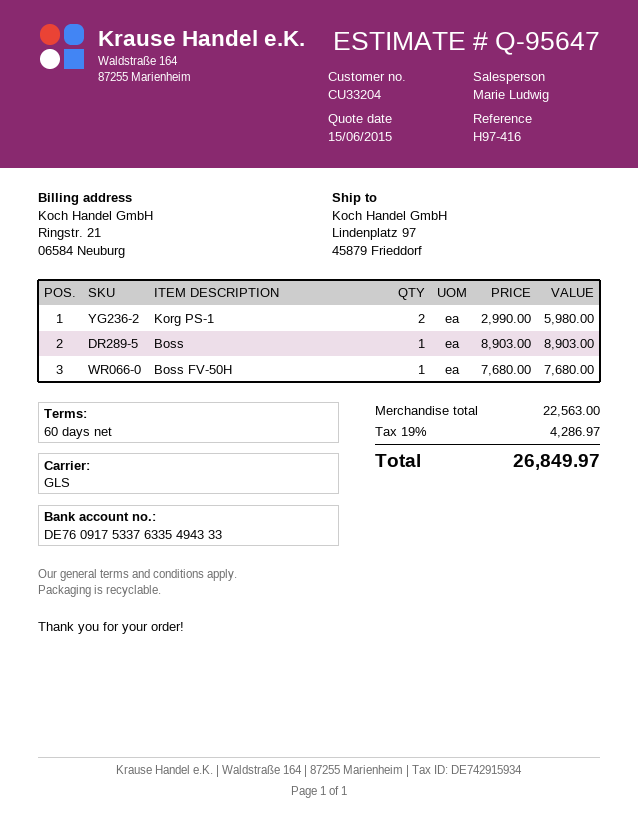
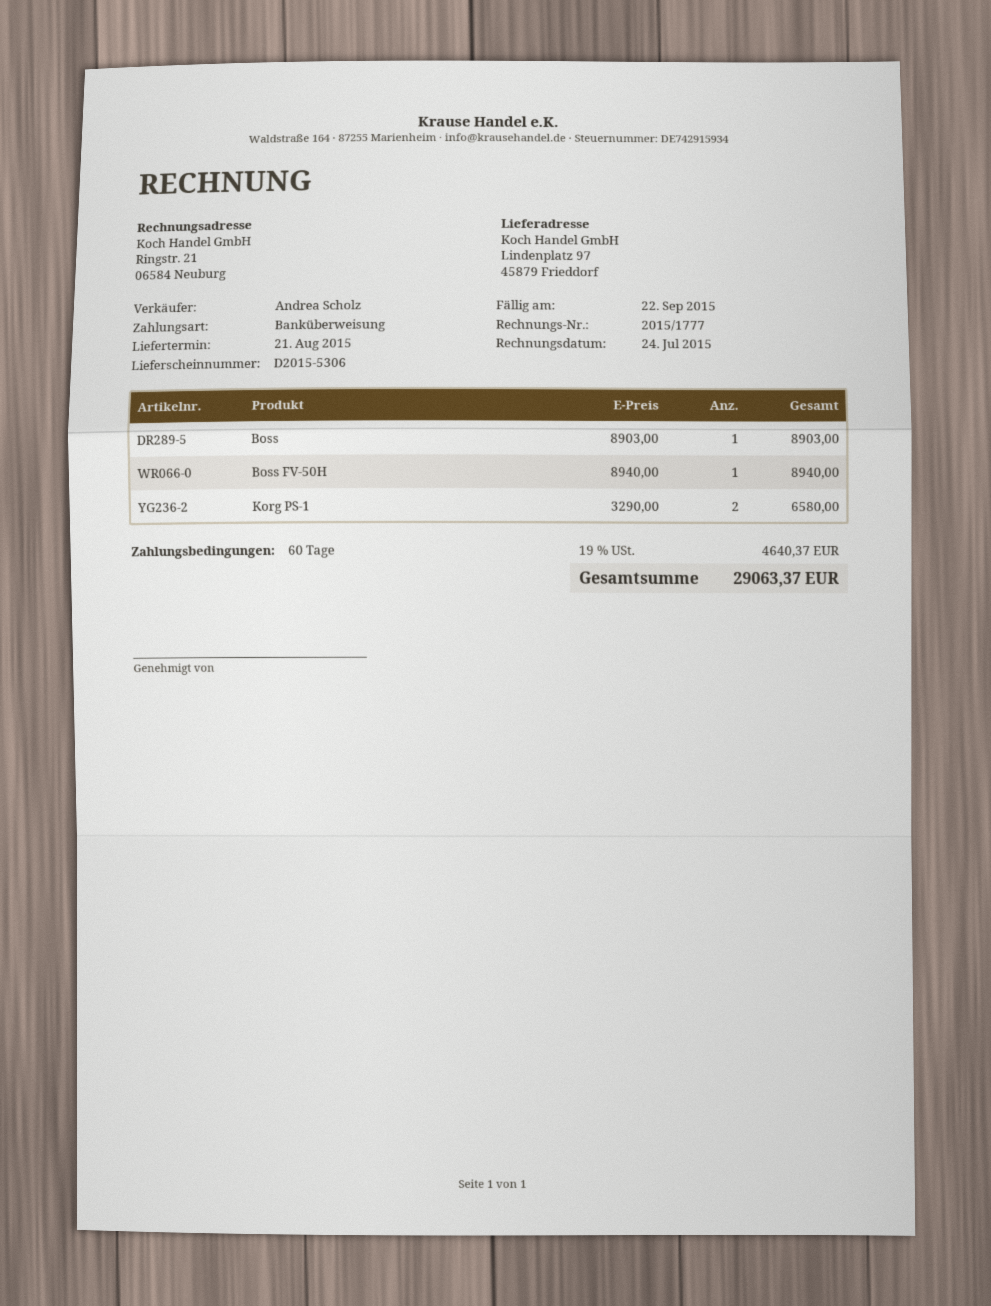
sales rep: Marie Ludwig -> Andrea Scholz
Korg PS-1: 2 x 2990.00 = 5980.00 -> 2 x 3290.00 = 6580.00
Boss FV-50H: 1 x 7680.00 = 7680.00 -> 1 x 8940.00 = 8940.00
tax: 19% = 4286.97 -> 19% = 4640.37
total: 26849.97 -> 29063.37

